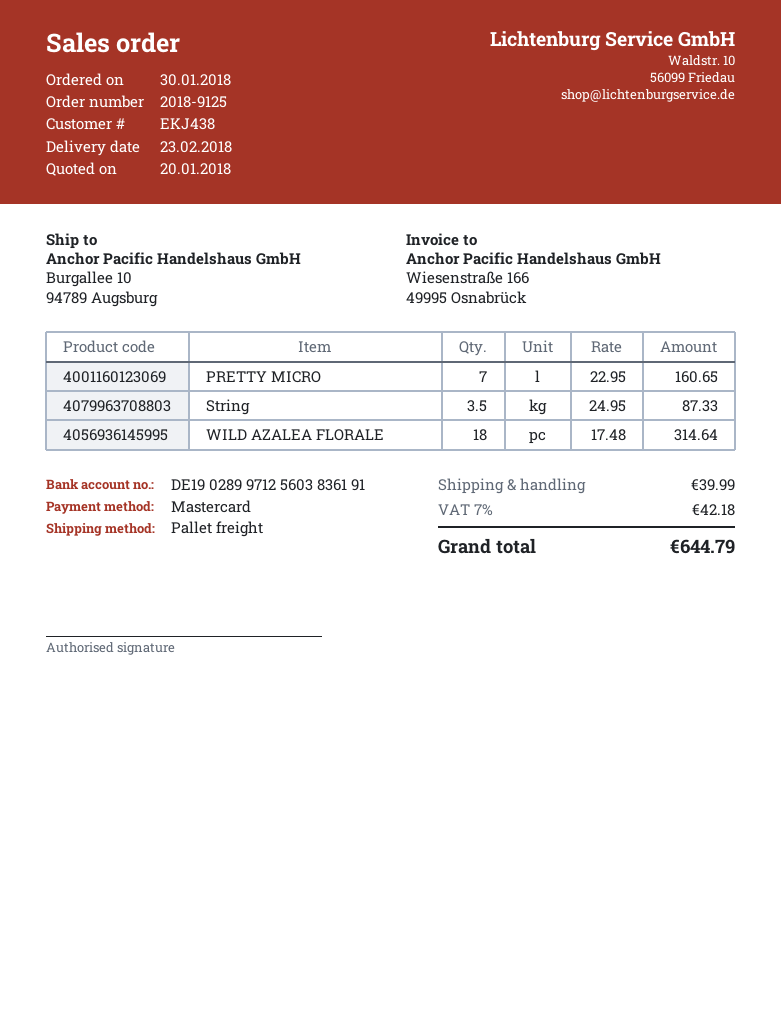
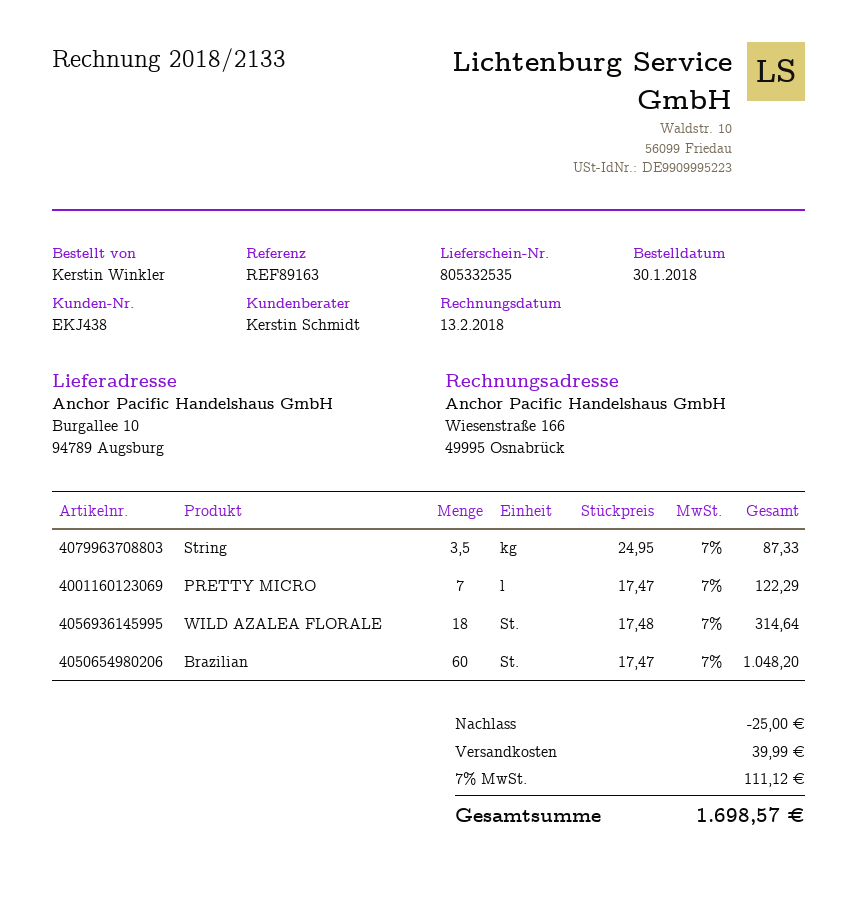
PRETTY MICRO: 7 x 22.95 = 160.65 -> 7 x 17.47 = 122.29
Brazilian: none -> 60 x 17.47 = 1048.20
discount: none -> 25.00
tax: 7% = 42.18 -> 7% = 111.12
total: 644.79 -> 1698.57

